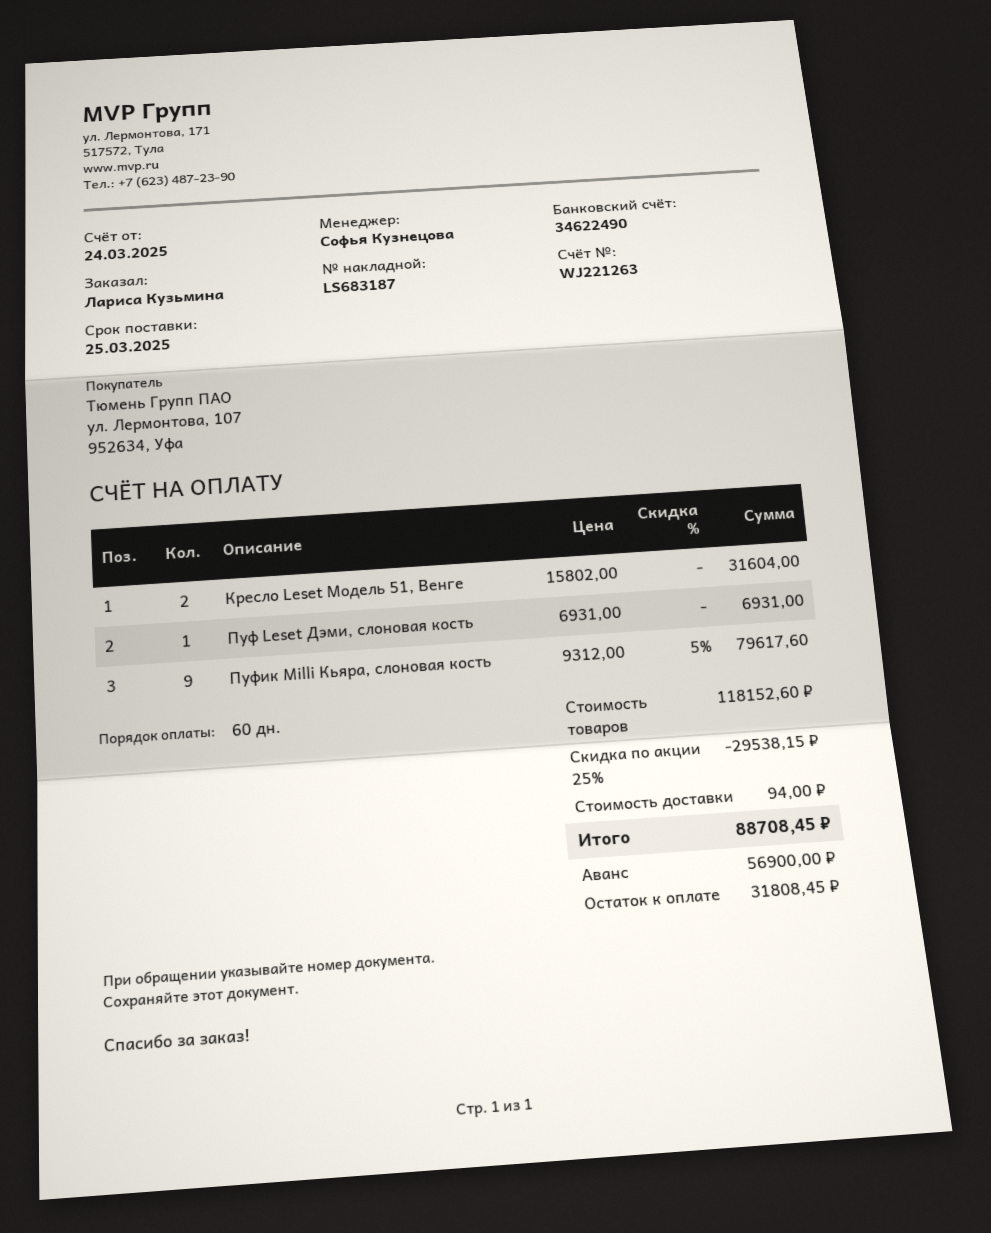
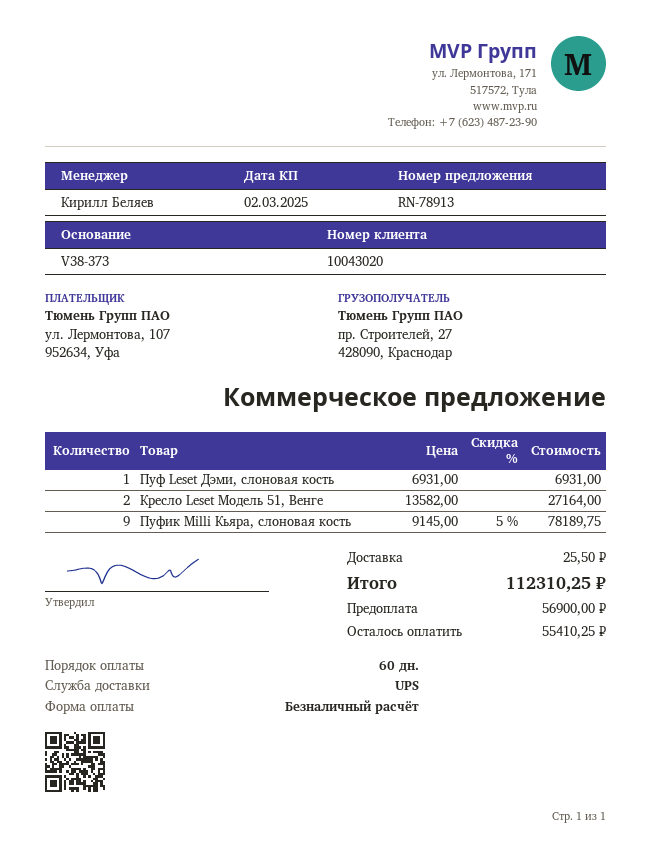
sales rep: Софья Кузнецова -> Кирилл Беляев
Кресло Leset Модель 51, Венге: 2 x 15802.00 = 31604.00 -> 2 x 13582.00 = 27164.00
Пуфик Milli Кьяра, слоновая кость: 9 x 9312.00 - 5% = 79617.60 -> 9 x 9145.00 - 5% = 78189.75
discount: 25% = 29538.15 -> none
shipping: 94.00 -> 25.50
total: 88708.45 -> 112310.25
balance: 31808.45 -> 55410.25

